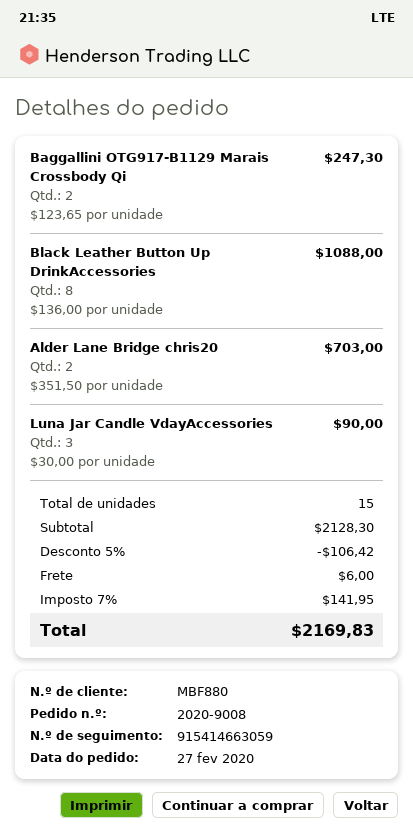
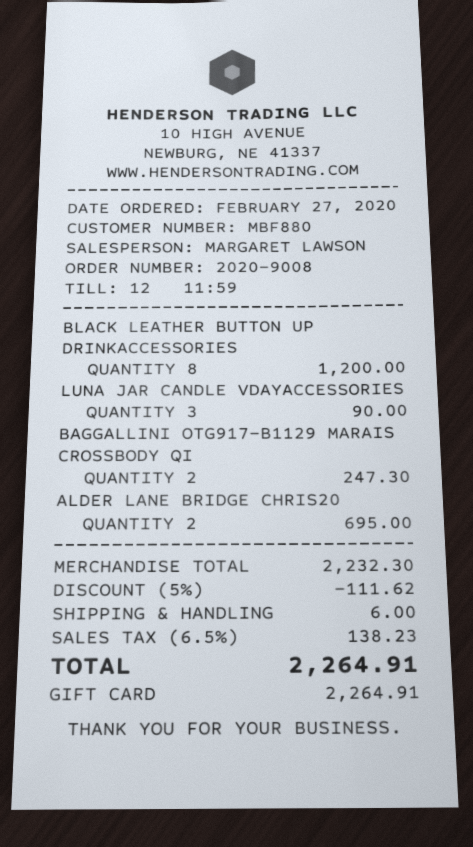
Black Leather Button Up DrinkAccessories: 8 for 1088.00 -> 8 for 1200.00
Alder Lane Bridge chris20: 2 for 703.00 -> 2 for 695.00
subtotal: 2128.30 -> 2232.30
discount: 5% = 106.42 -> 5% = 111.62
tax: 7% = 141.95 -> 6.5% = 138.23
total: 2169.83 -> 2264.91

